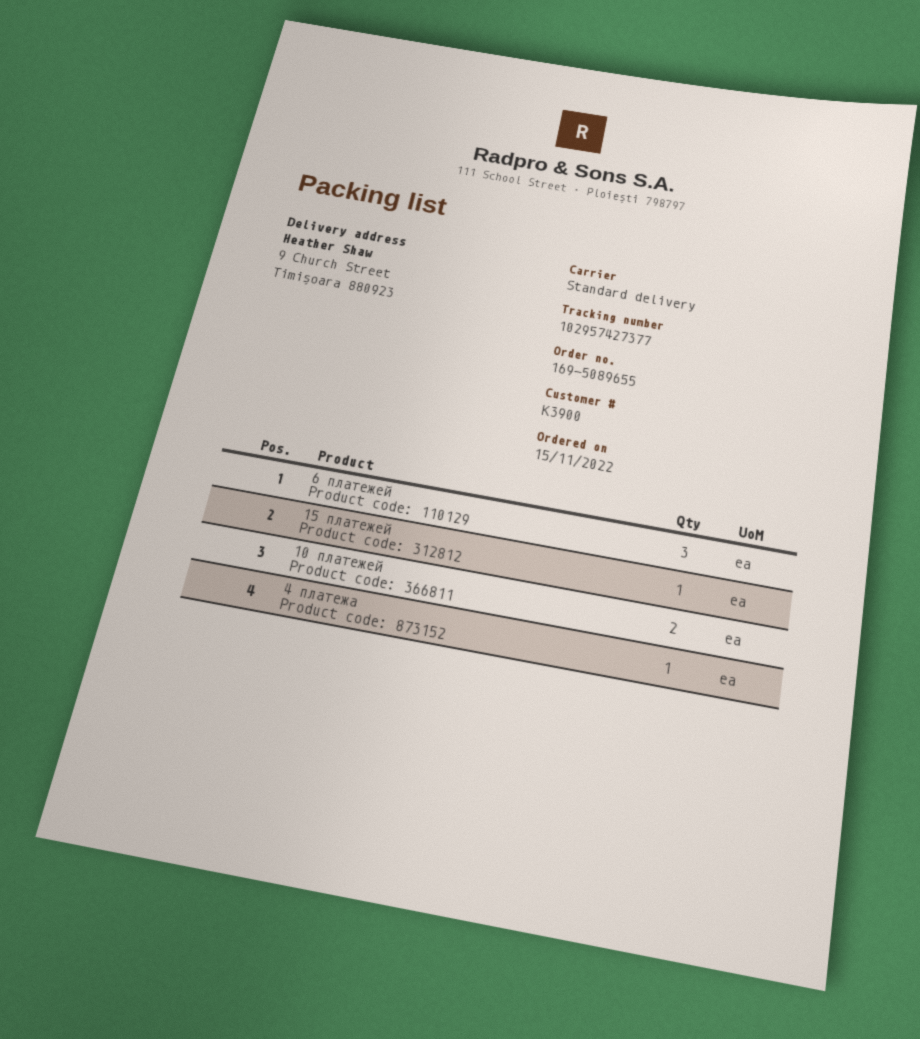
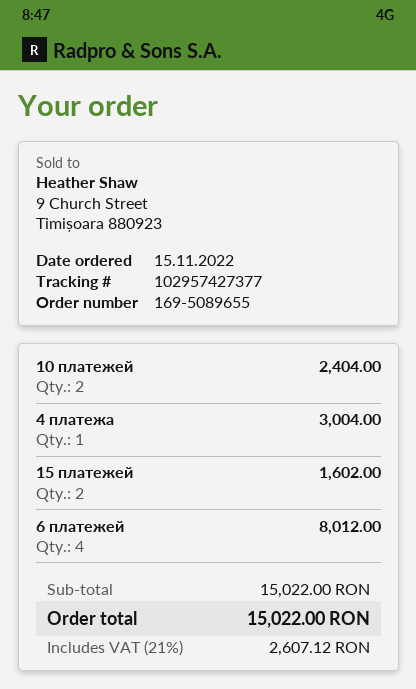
6 платежей: 3 -> 4
15 платежей: 1 -> 2

